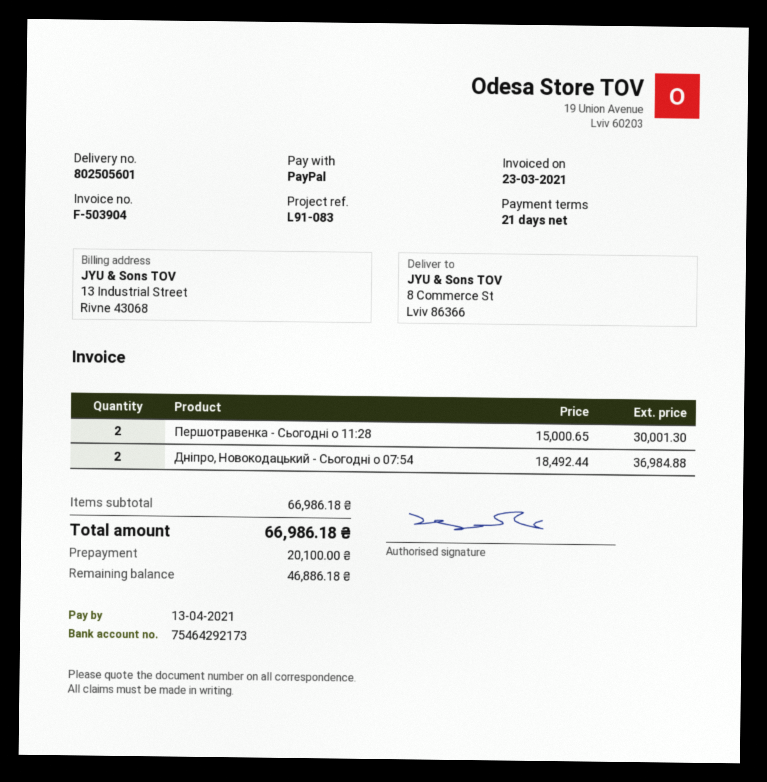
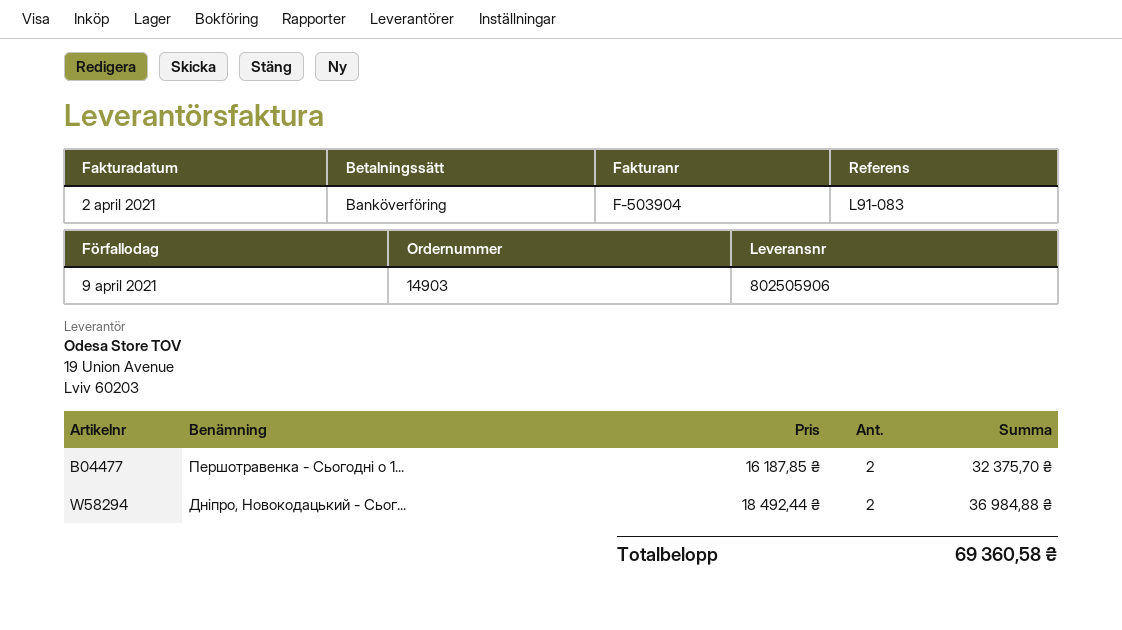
delivery note number: 802505601 -> 802505906
invoice date: 2021-03-23 -> 2021-04-02
due date: 2021-04-13 -> 2021-04-09
payment method: PayPal -> bank transfer
Першотравенка - Сьогодні о 11:28: 2 x 15000.65 = 30001.30 -> 2 x 16187.85 = 32375.70
total: 66986.18 -> 69360.58

